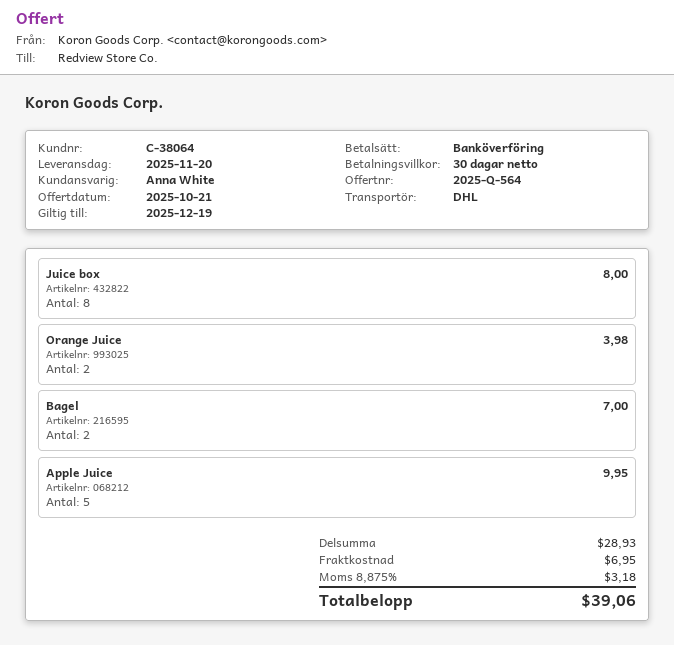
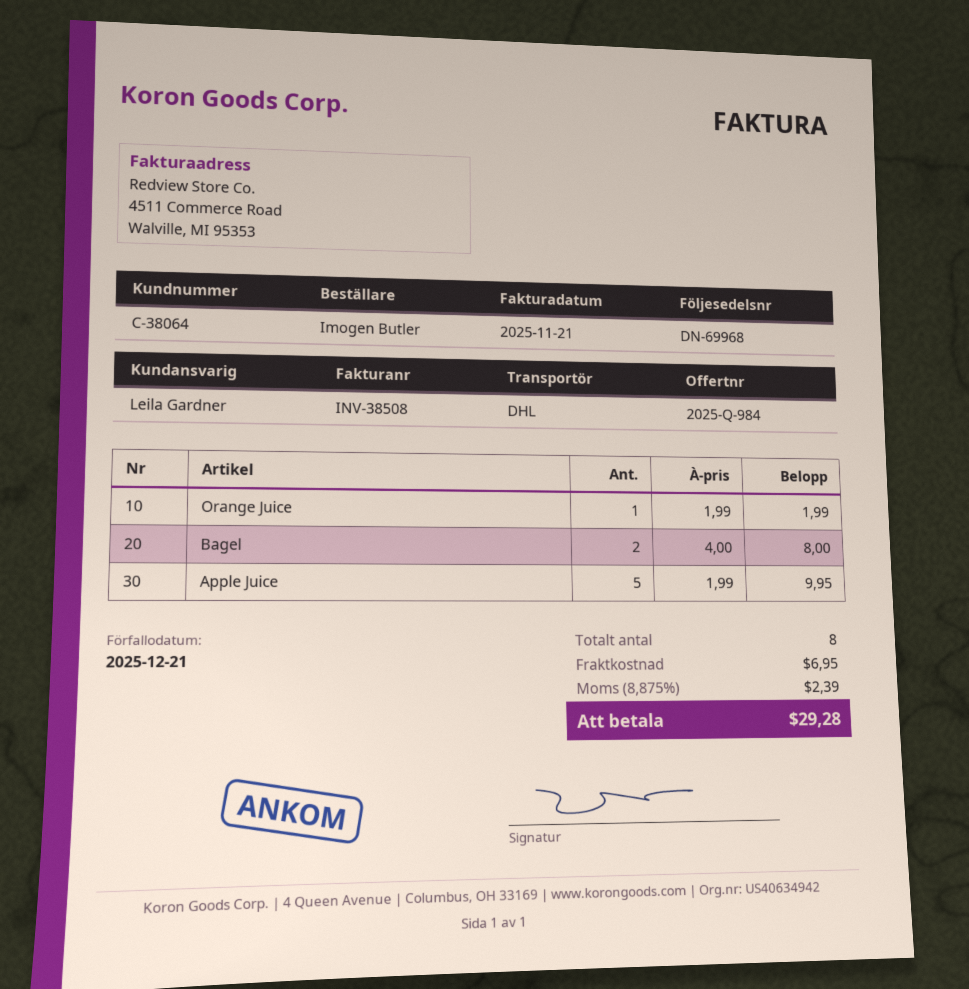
quote number: 2025-Q-564 -> 2025-Q-984
sales rep: Anna White -> Leila Gardner
Juice box: 8 for 8.00 -> none
Orange Juice: 2 for 3.98 -> 1 for 1.99
Bagel: 2 for 7.00 -> 2 for 8.00
tax: 8.875% = 3.18 -> 8.875% = 2.39
total: 39.06 -> 29.28

